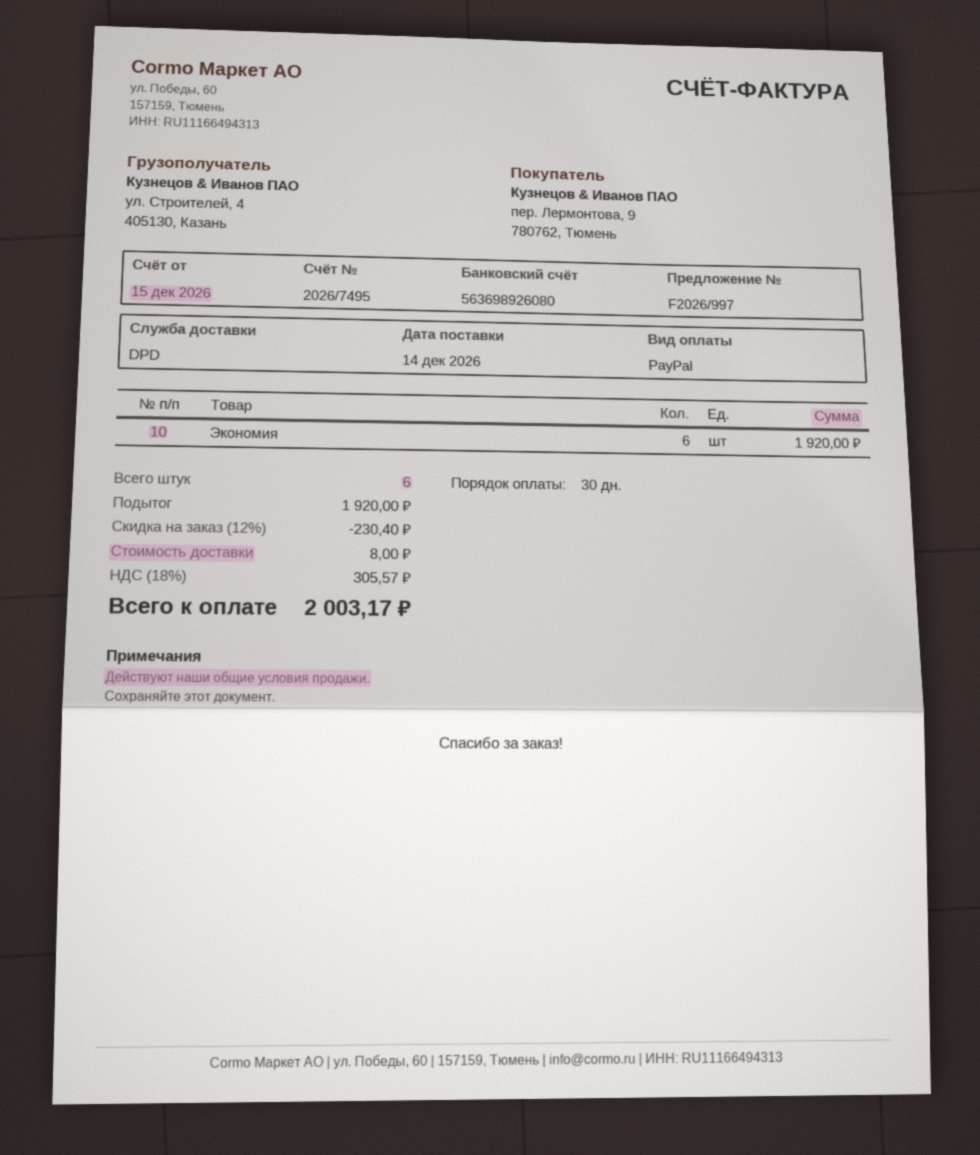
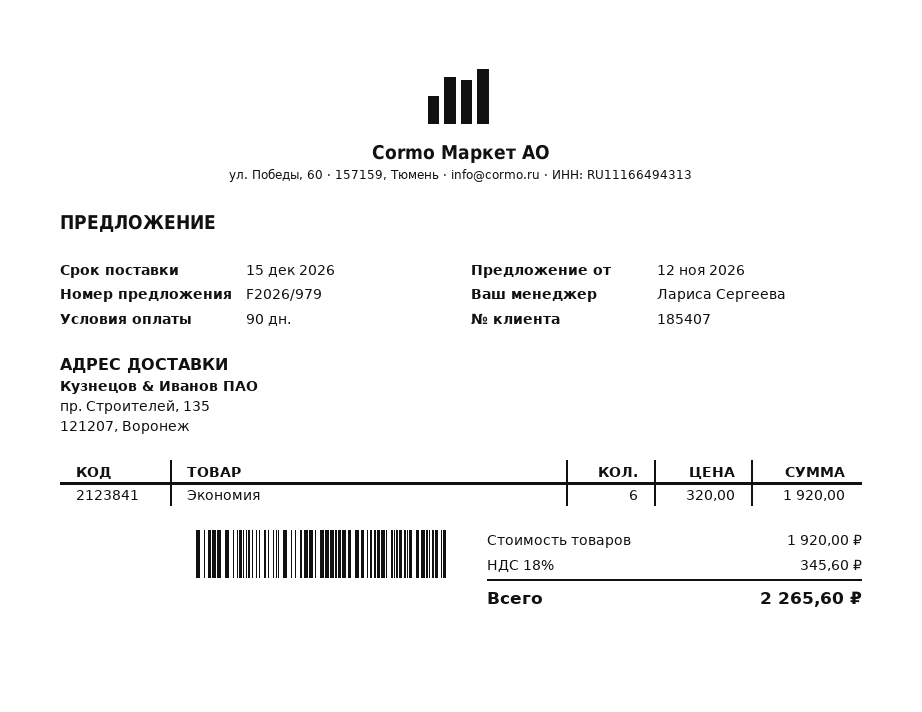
quote number: F2026/997 -> F2026/979
delivery date: 2026-12-14 -> 2026-12-15
payment terms: 30 days -> 90 days
ship to: ул. Строителей, 4, 405130, Казань -> пр. Строителей, 135, 121207, Воронеж
discount: 12% = 230.40 -> none
shipping: 8.00 -> none
tax: 18% = 305.57 -> 18% = 345.60
total: 2003.17 -> 2265.60

